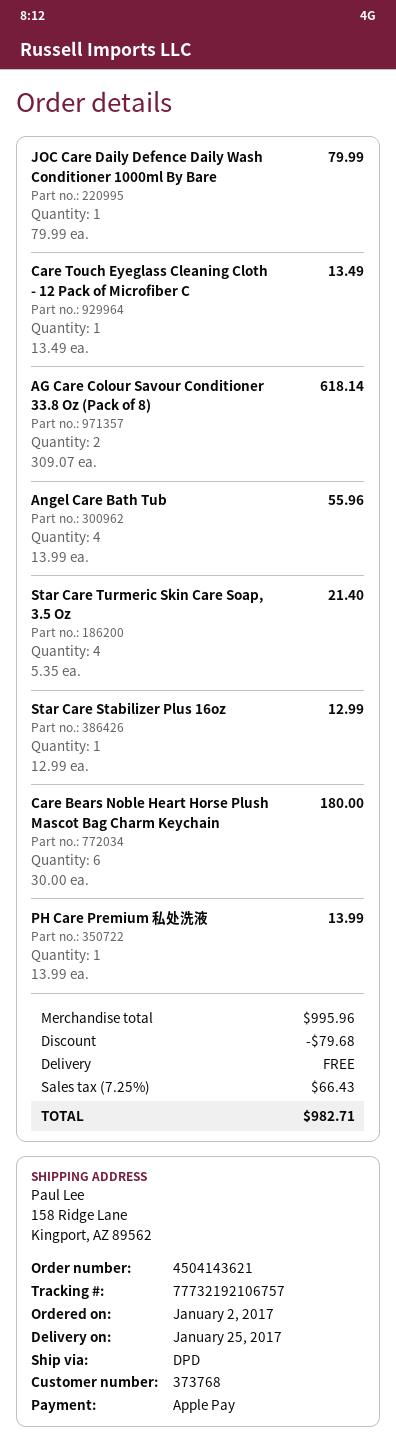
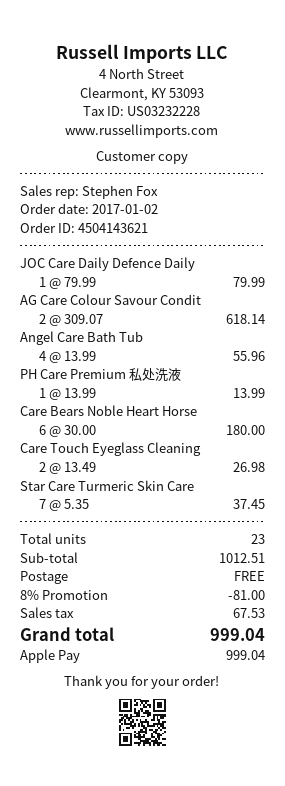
Care Touch Eyeglass Cleaning Cloth - 12 Pack of Microfiber C: 1 x 13.49 = 13.49 -> 2 x 13.49 = 26.98
Star Care Turmeric Skin Care Soap, 3.5 Oz: 4 x 5.35 = 21.40 -> 7 x 5.35 = 37.45
Star Care Stabilizer Plus 16oz: 1 x 12.99 = 12.99 -> none
subtotal: 995.96 -> 1012.51
discount: 79.68 -> 81.00
tax: 66.43 -> 67.53
total: 982.71 -> 999.04

